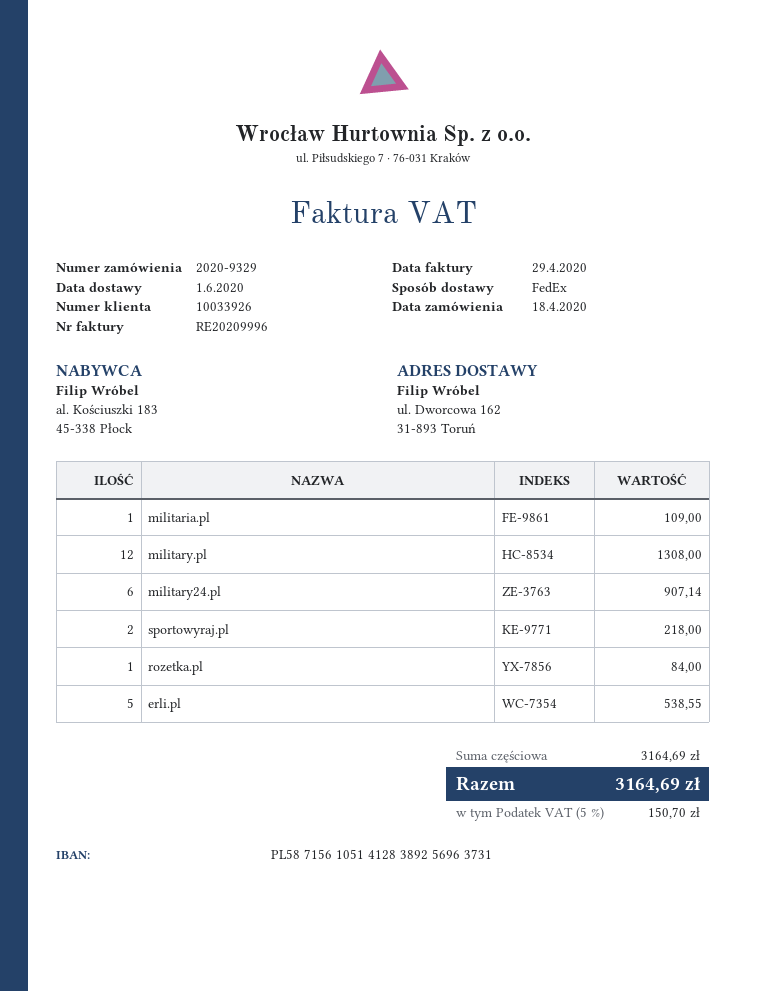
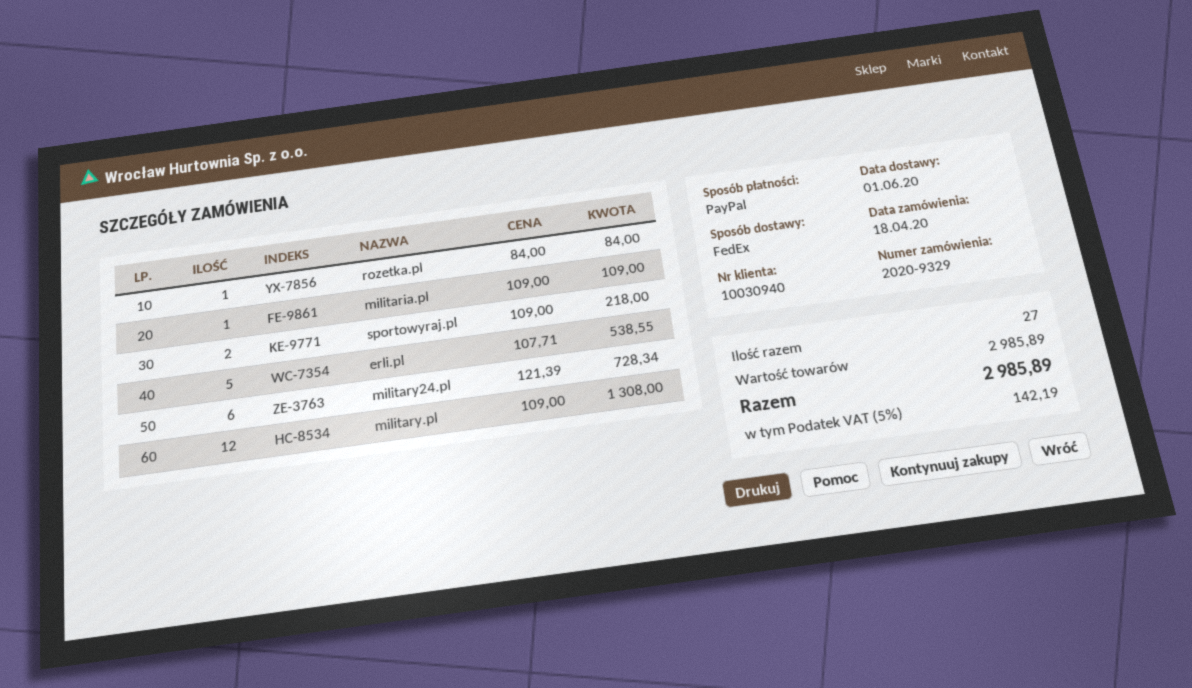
customer number: 10033926 -> 10030940
military24.pl: 6 for 907.14 -> 6 for 728.34
subtotal: 3164.69 -> 2985.89
tax: 5% = 150.70 -> 5% = 142.19
total: 3164.69 -> 2985.89

